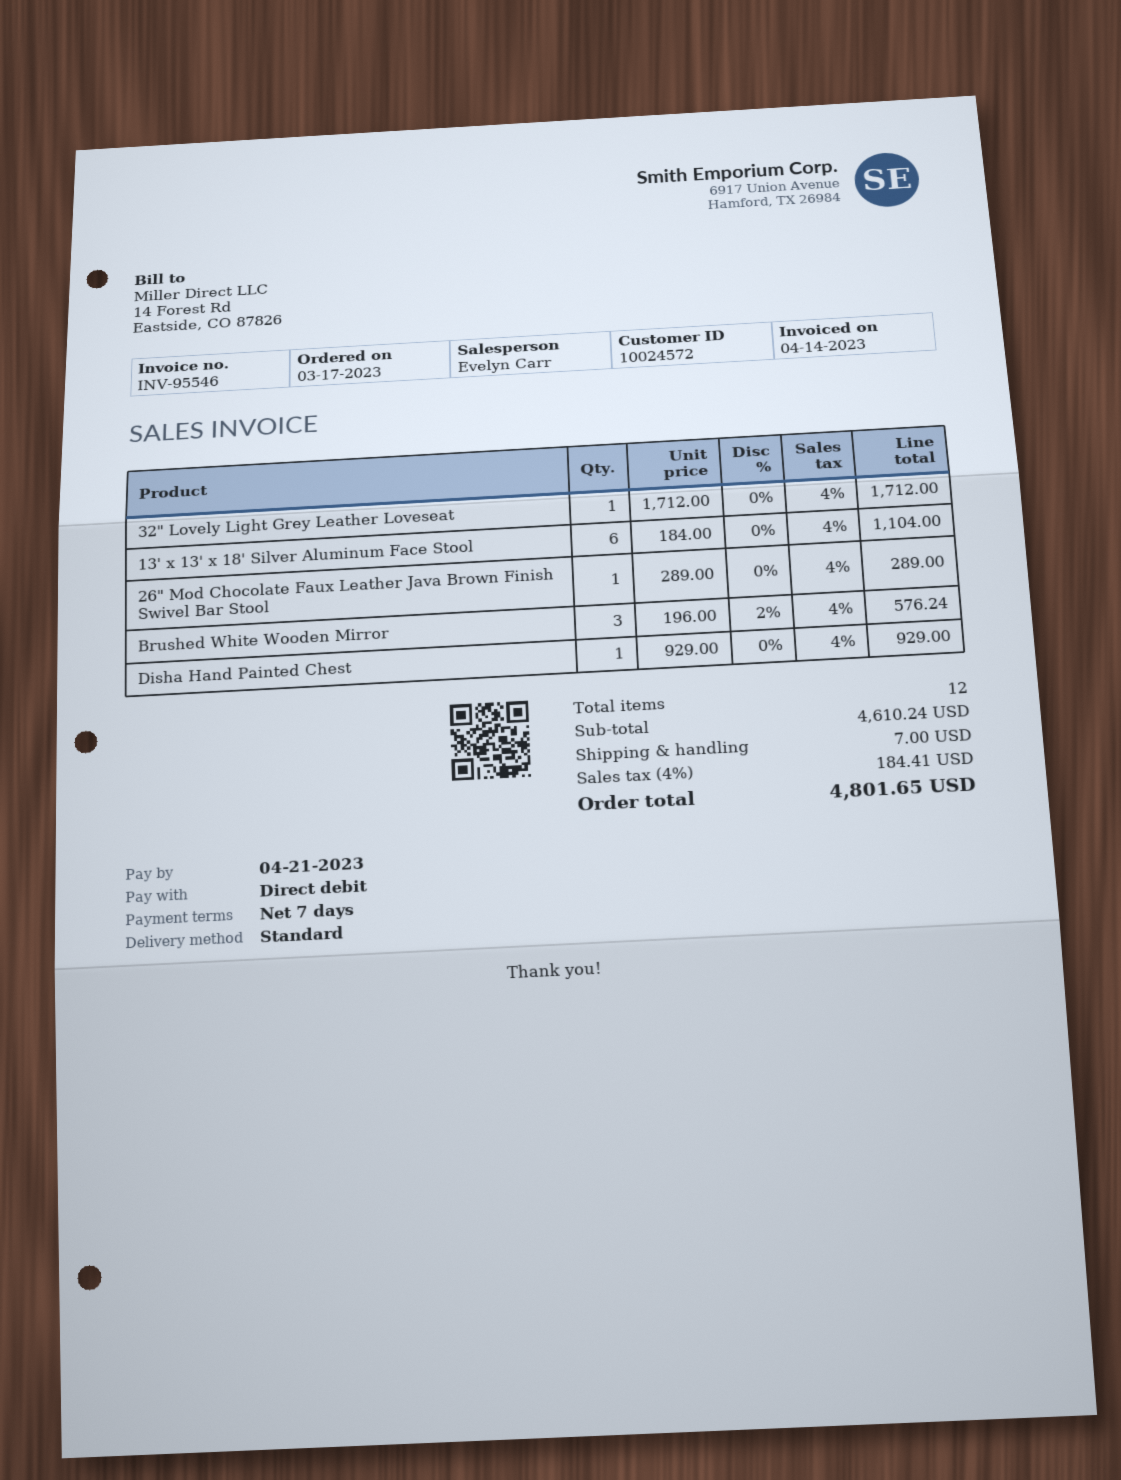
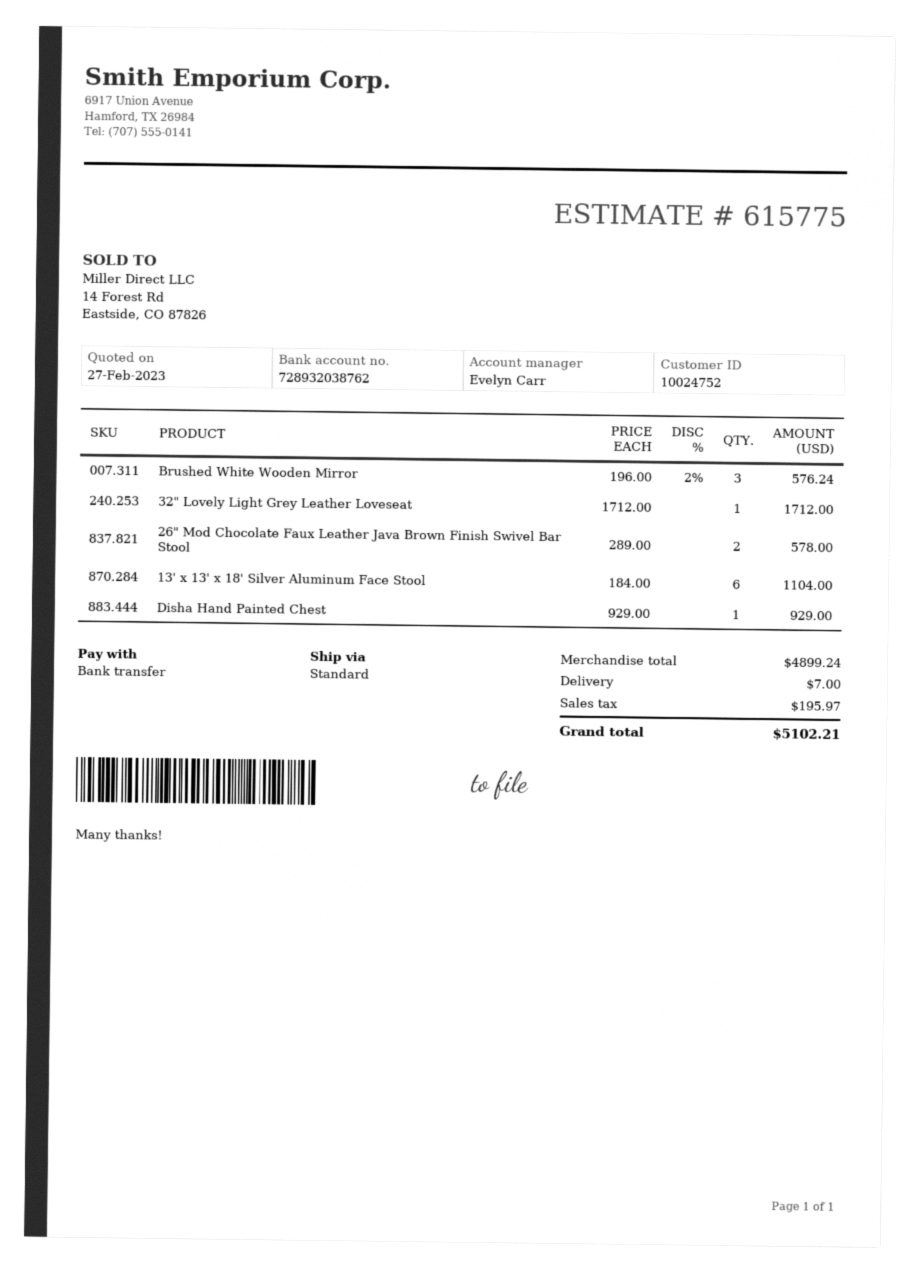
customer number: 10024572 -> 10024752
payment method: direct debit -> bank transfer
26" Mod Chocolate Faux Leather Java Brown Finish Swivel Bar Stool: 1 x 289.00 = 289.00 -> 2 x 289.00 = 578.00
subtotal: 4610.24 -> 4899.24
tax: 184.41 -> 195.97
total: 4801.65 -> 5102.21

